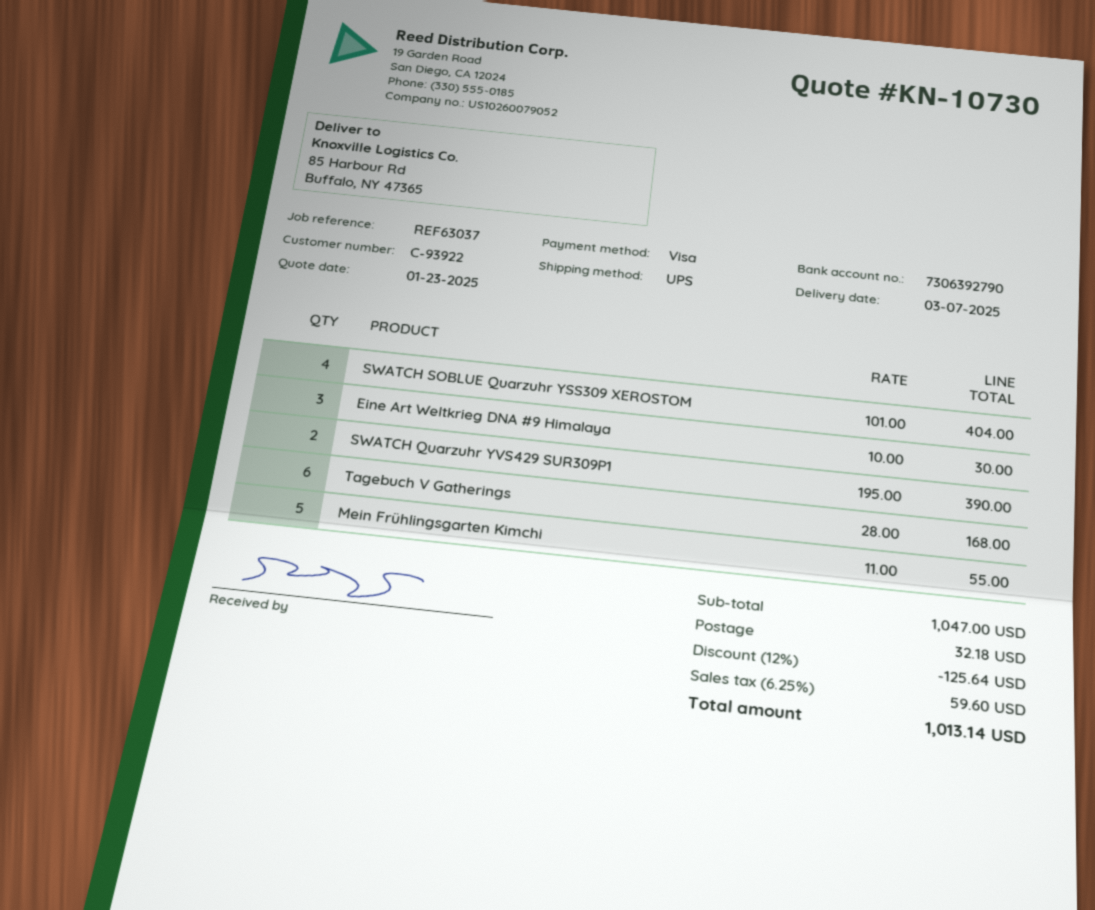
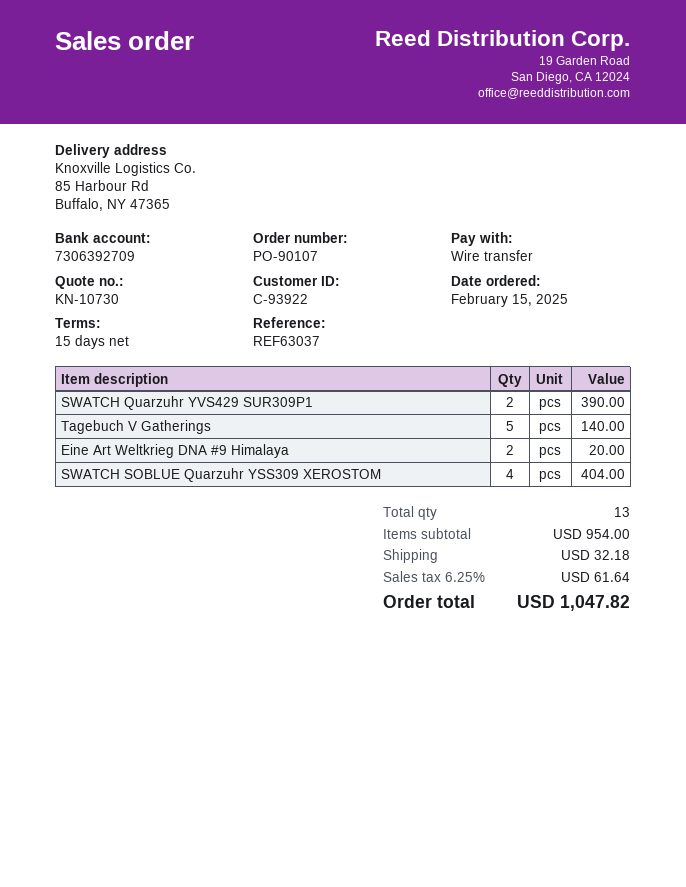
payment method: Visa -> bank transfer
bank account: 7306392790 -> 7306392709
Eine Art Weltkrieg DNA #9 Himalaya: 3 for 30.00 -> 2 for 20.00
Tagebuch V Gatherings: 6 for 168.00 -> 5 for 140.00
Mein Frühlingsgarten Kimchi: 5 for 55.00 -> none
subtotal: 1047.00 -> 954.00
discount: 12% = 125.64 -> none
tax: 6.25% = 59.60 -> 6.25% = 61.64
total: 1013.14 -> 1047.82

